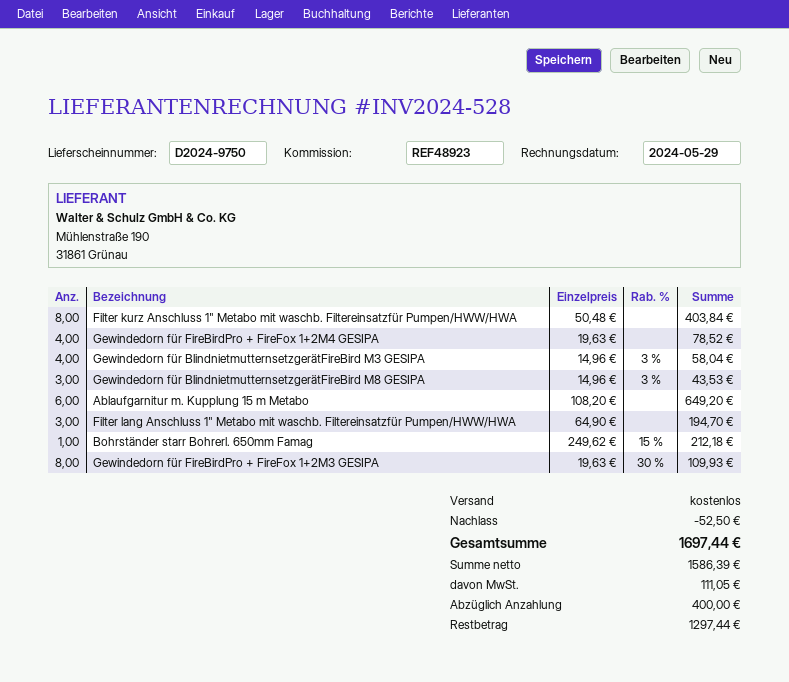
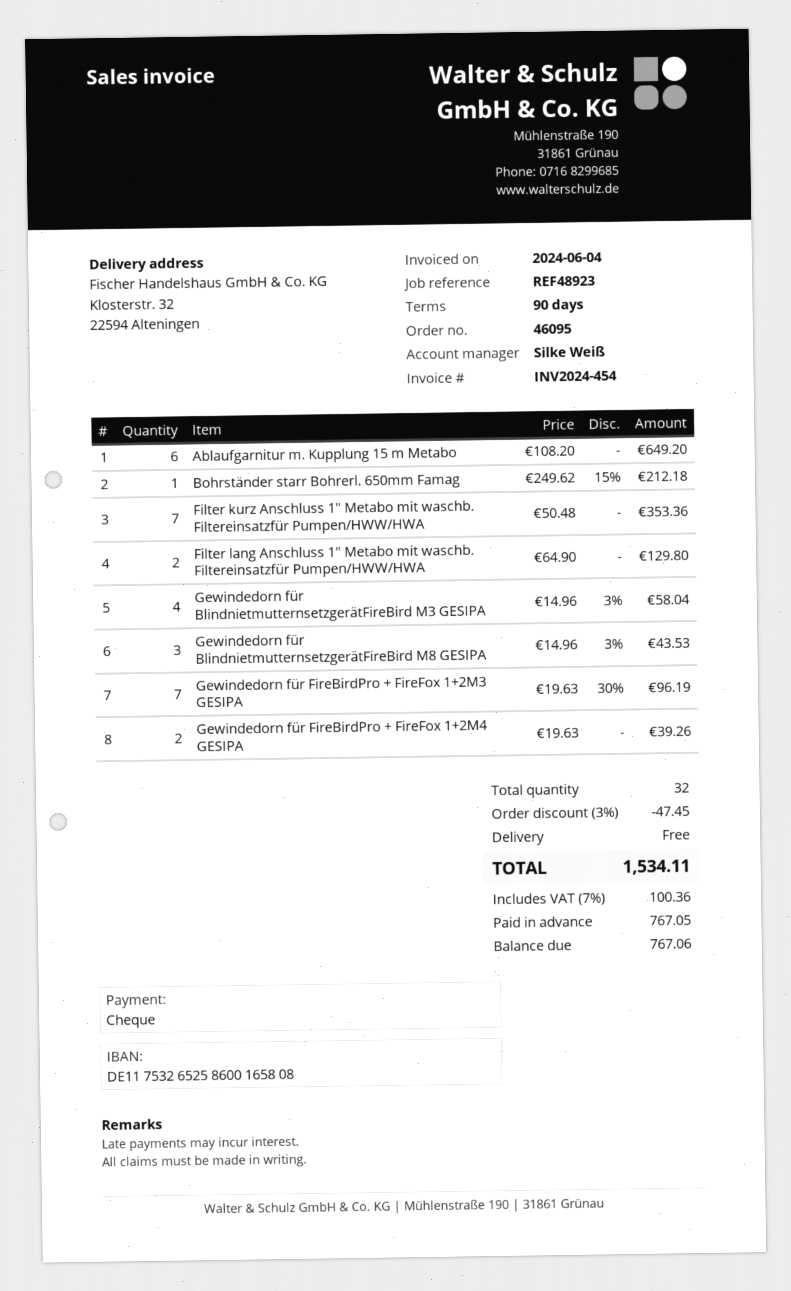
invoice number: INV2024-528 -> INV2024-454
invoice date: 2024-05-29 -> 2024-06-04
Filter kurz Anschluss 1" Metabo mit waschb. Filtereinsatzfür Pumpen/HWW/HWA: 8 x 50.48 = 403.84 -> 7 x 50.48 = 353.36
Gewindedorn für FireBirdPro + FireFox 1+2M4 GESIPA: 4 x 19.63 = 78.52 -> 2 x 19.63 = 39.26
Filter lang Anschluss 1" Metabo mit waschb. Filtereinsatzfür Pumpen/HWW/HWA: 3 x 64.90 = 194.70 -> 2 x 64.90 = 129.80
Gewindedorn für FireBirdPro + FireFox 1+2M3 GESIPA: 8 x 19.63 - 30% = 109.93 -> 7 x 19.63 - 30% = 96.19
discount: 52.50 -> 47.45
tax: 111.05 -> 100.36
total: 1697.44 -> 1534.11
deposit: 400.00 -> 767.05
balance: 1297.44 -> 767.06

